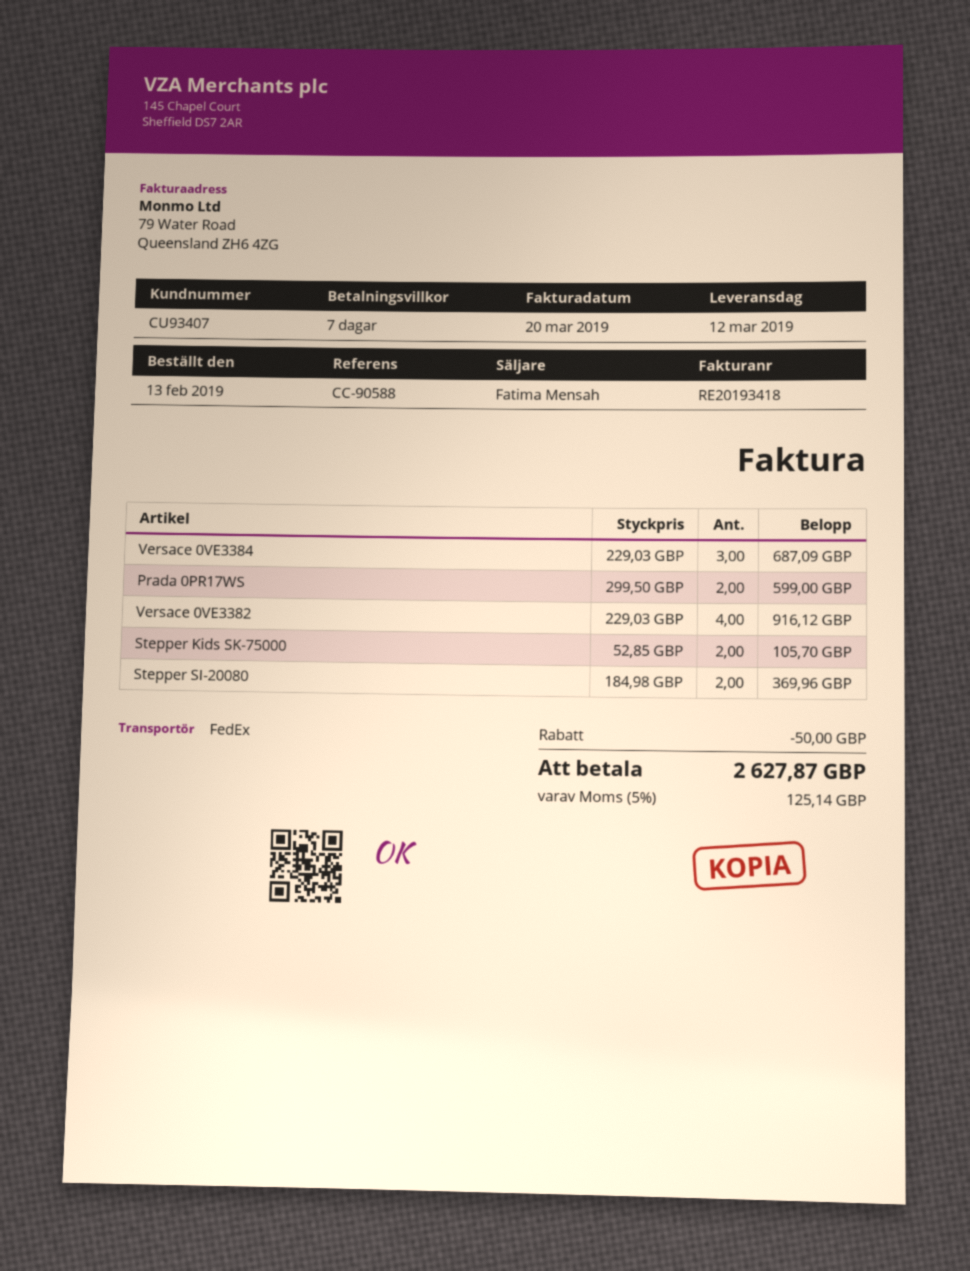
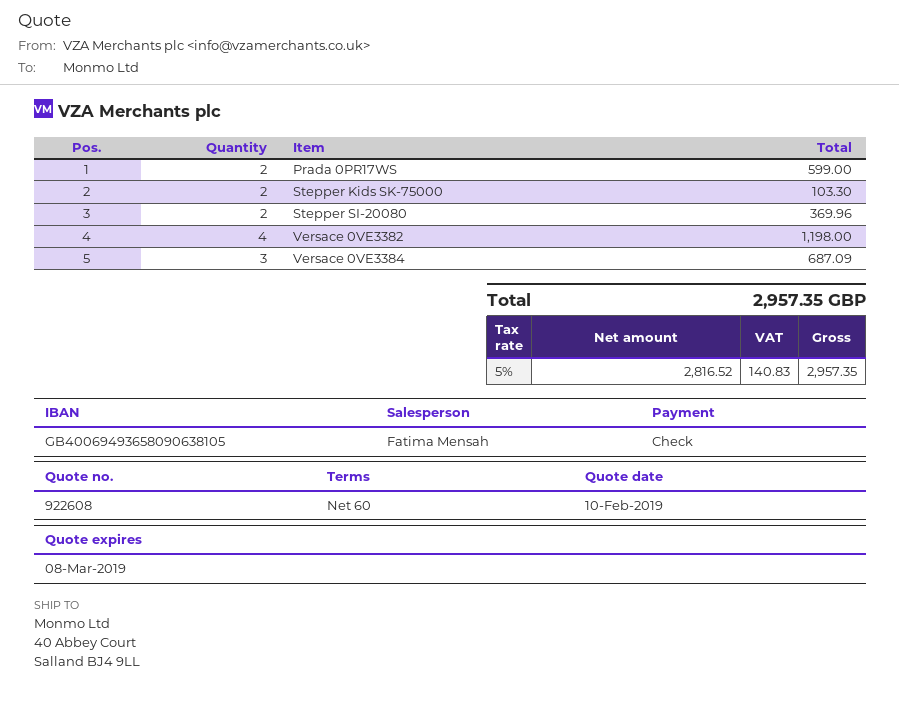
payment terms: 7 days -> 60 days
Versace 0VE3382: 4 for 916.12 -> 4 for 1198.00
Stepper Kids SK-75000: 2 for 105.70 -> 2 for 103.30
discount: 50.00 -> none
tax: 5% = 125.14 -> 5% = 140.83
total: 2627.87 -> 2957.35

